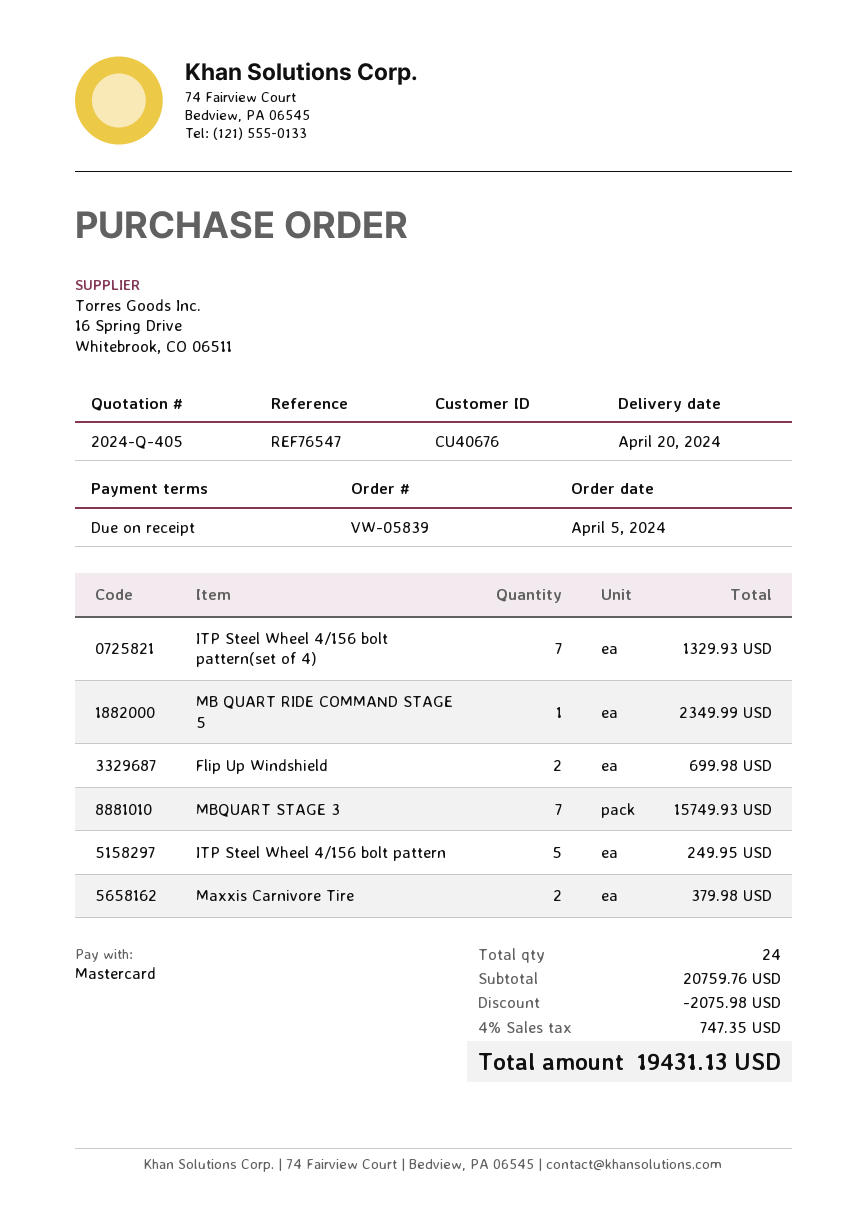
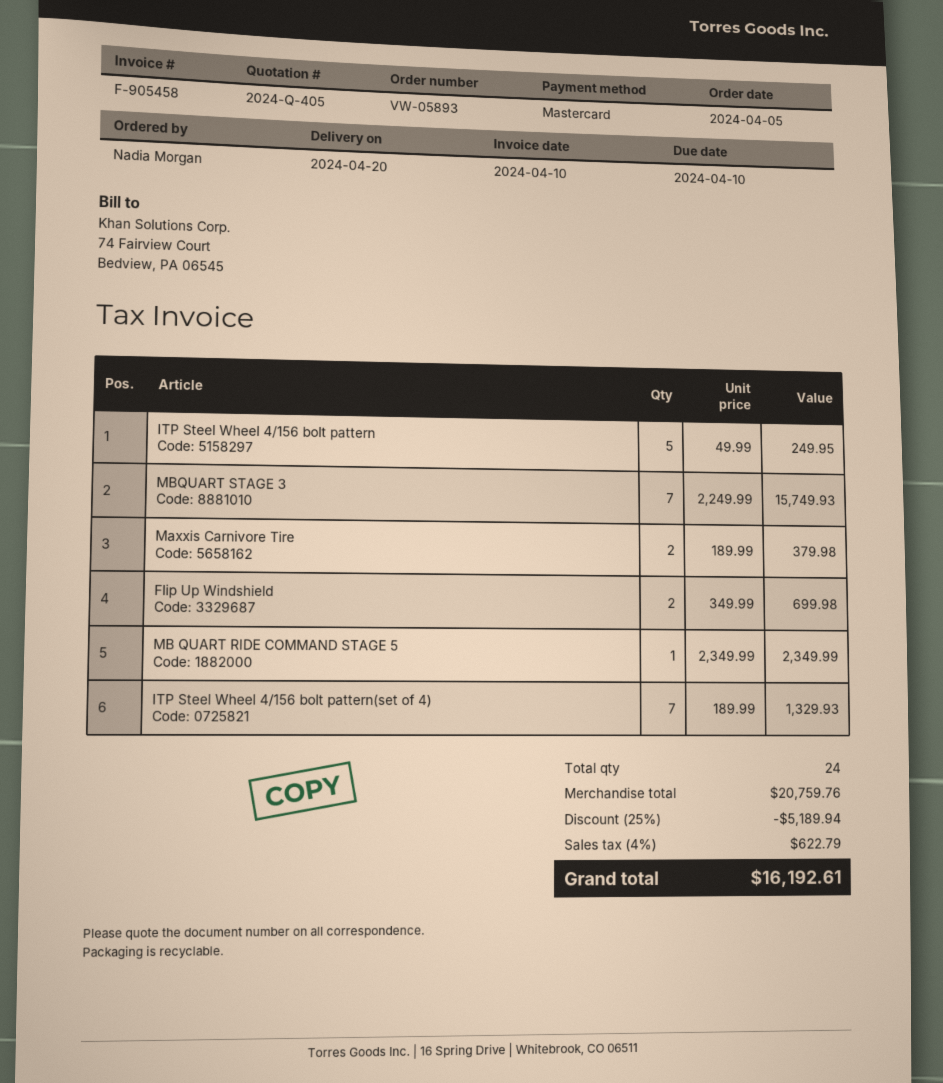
order number: VW-05839 -> VW-05893
discount: 2075.98 -> 5189.94
tax: 4% = 747.35 -> 4% = 622.79
total: 19431.13 -> 16192.61

